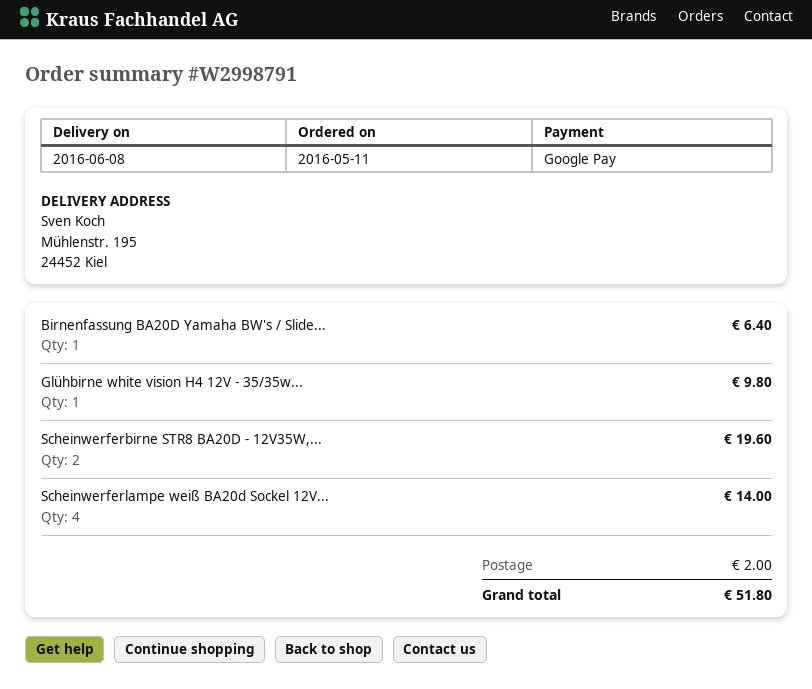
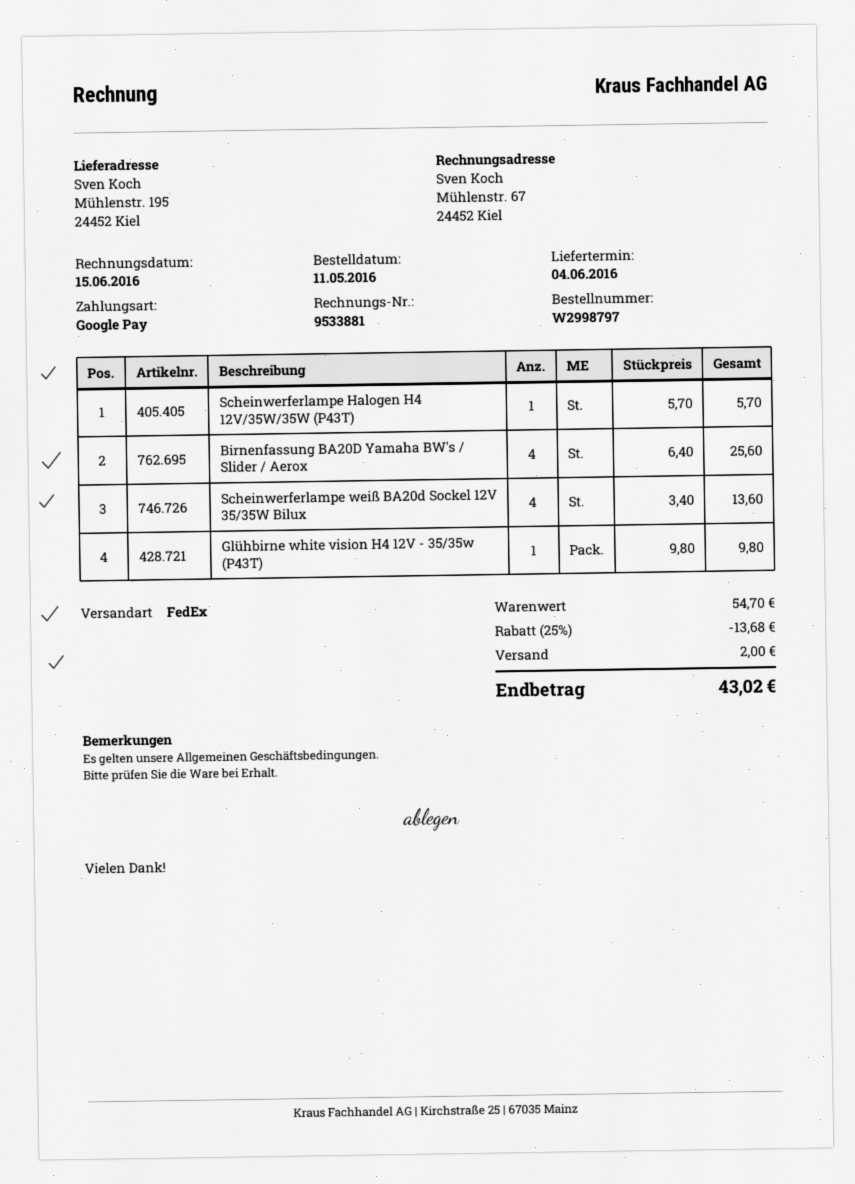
order number: W2998791 -> W2998797
delivery date: 2016-06-08 -> 2016-06-04
Birnenfassung BA20D Yamaha BW's / Slide...: 1 for 6.40 -> 4 for 25.60
Scheinwerferbirne STR8 BA20D - 12V35W,...: 2 for 19.60 -> none
Scheinwerferlampe weiß BA20d Sockel 12V...: 4 for 14.00 -> 4 for 13.60
Scheinwerferlampe Halogen H4 12V/35W/35W (P43T): none -> 1 for 5.70
discount: none -> 25% = 13.68
total: 51.80 -> 43.02

